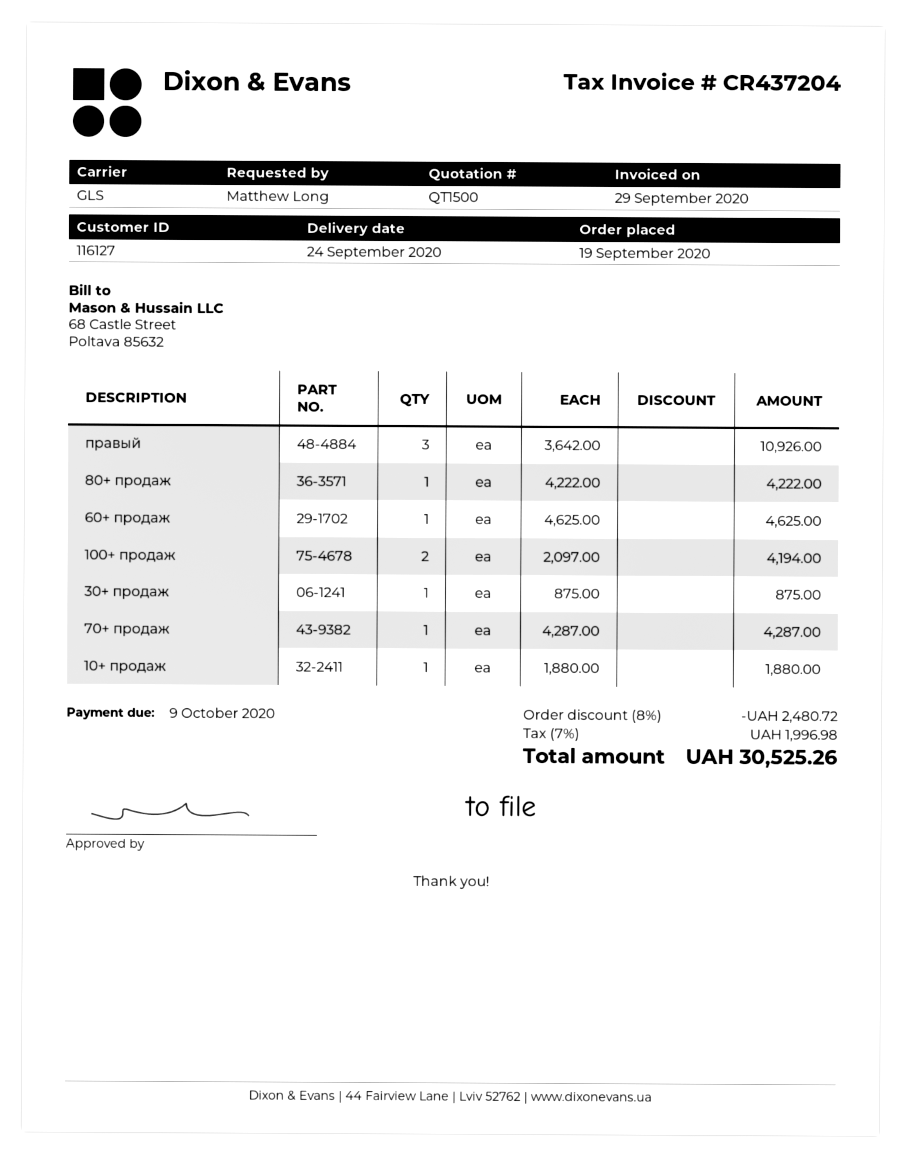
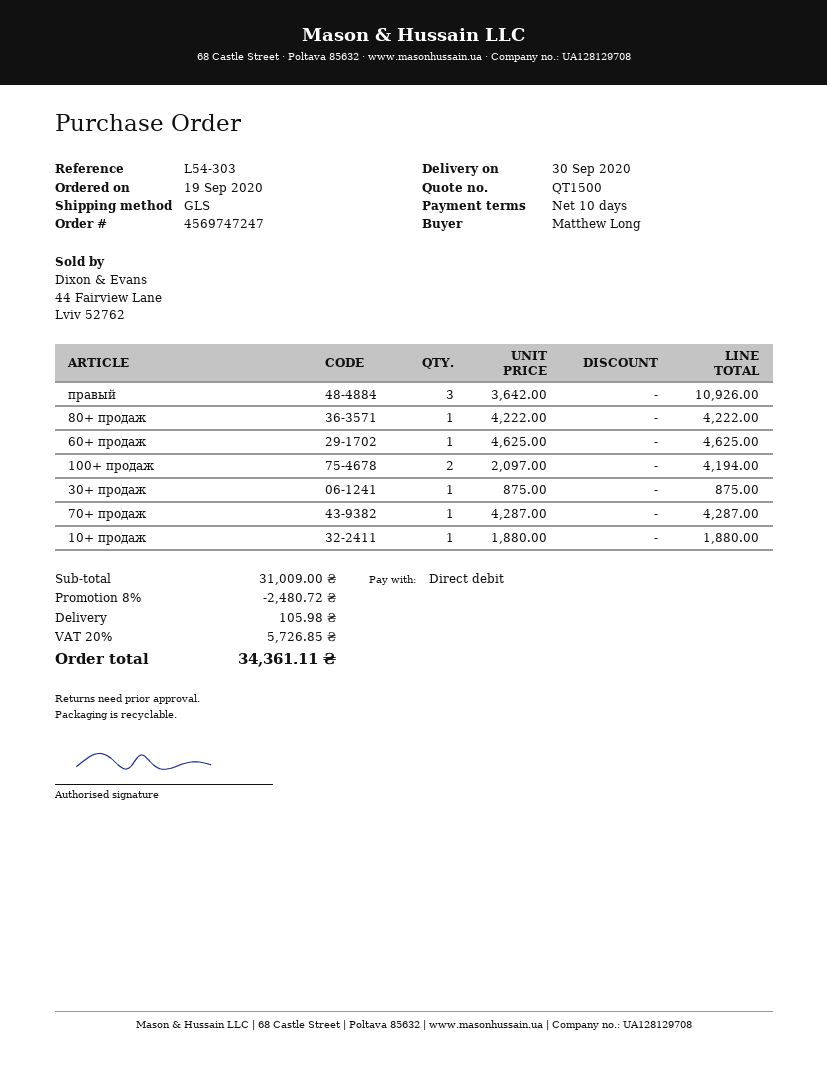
delivery date: 2020-09-24 -> 2020-09-30
shipping: none -> 105.98
tax: 7% = 1996.98 -> 20% = 5726.85
total: 30525.26 -> 34361.11

